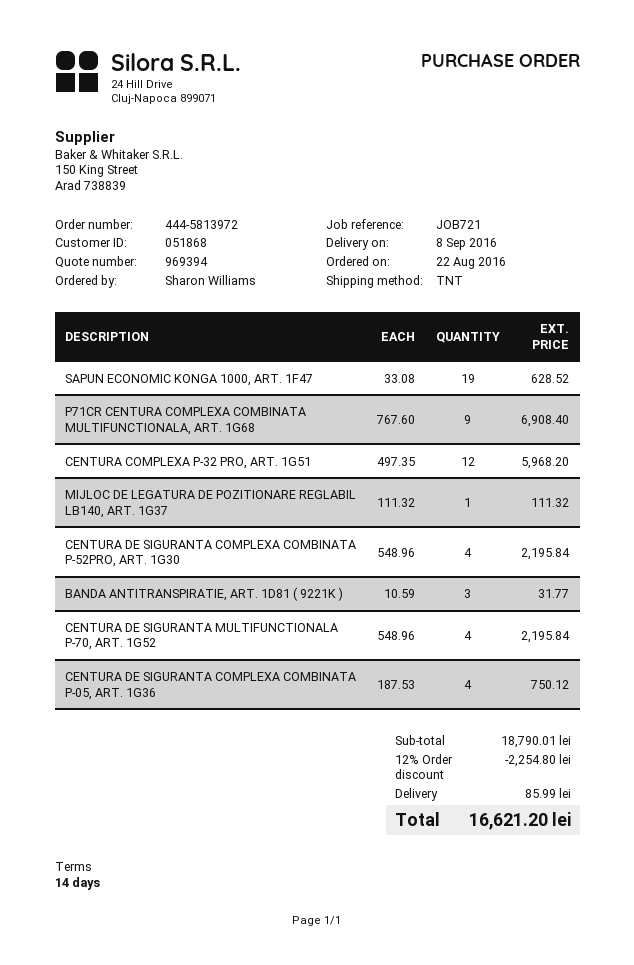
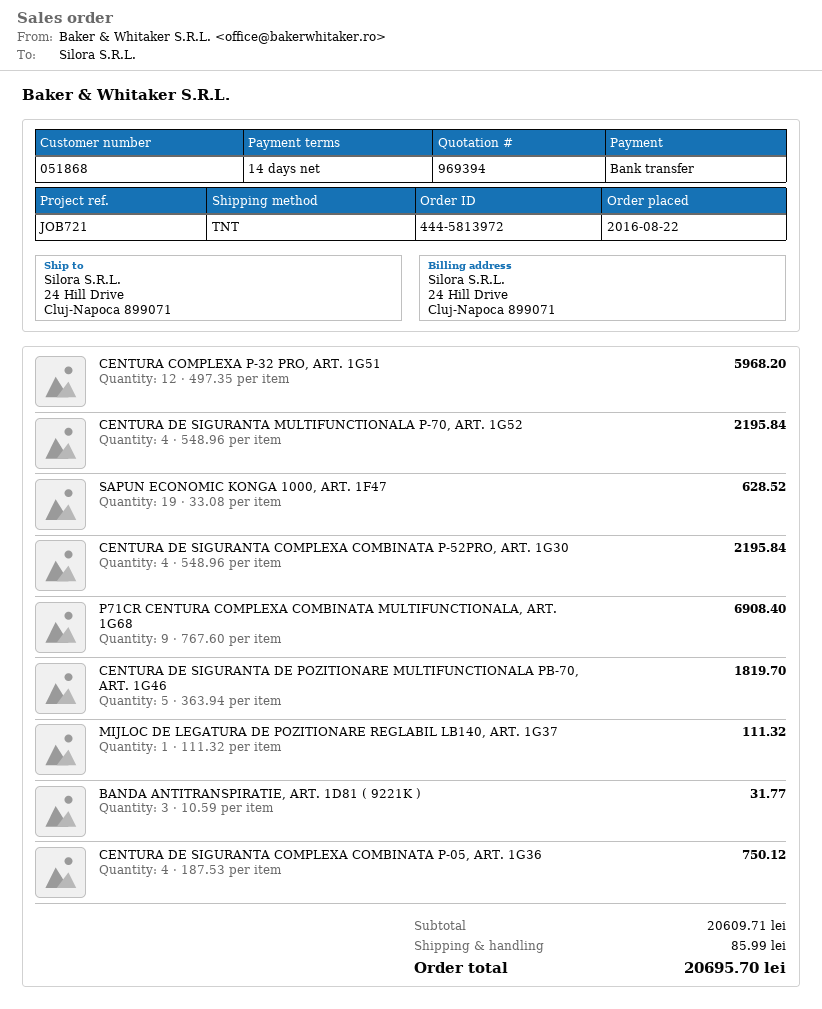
CENTURA DE SIGURANTA DE POZITIONARE MULTIFUNCTIONALA PB-70, ART. 1G46: none -> 5 x 363.94 = 1819.70
subtotal: 18790.01 -> 20609.71
discount: 12% = 2254.80 -> none
total: 16621.20 -> 20695.70

